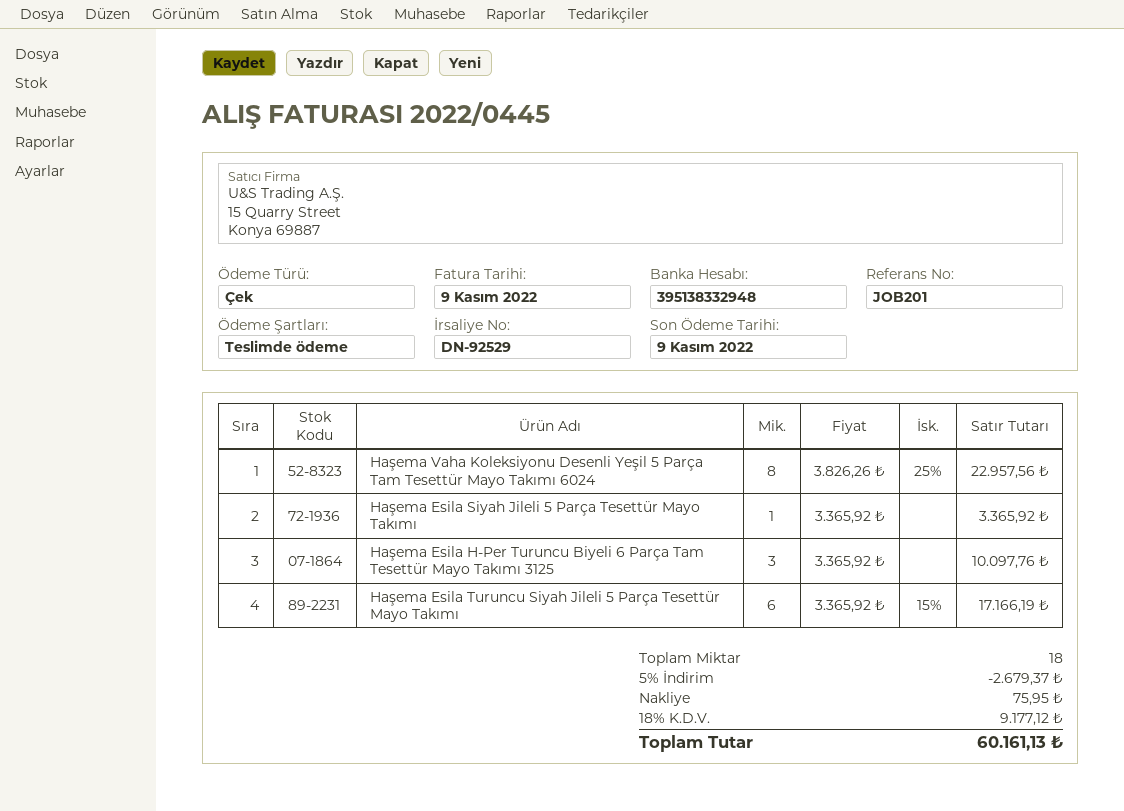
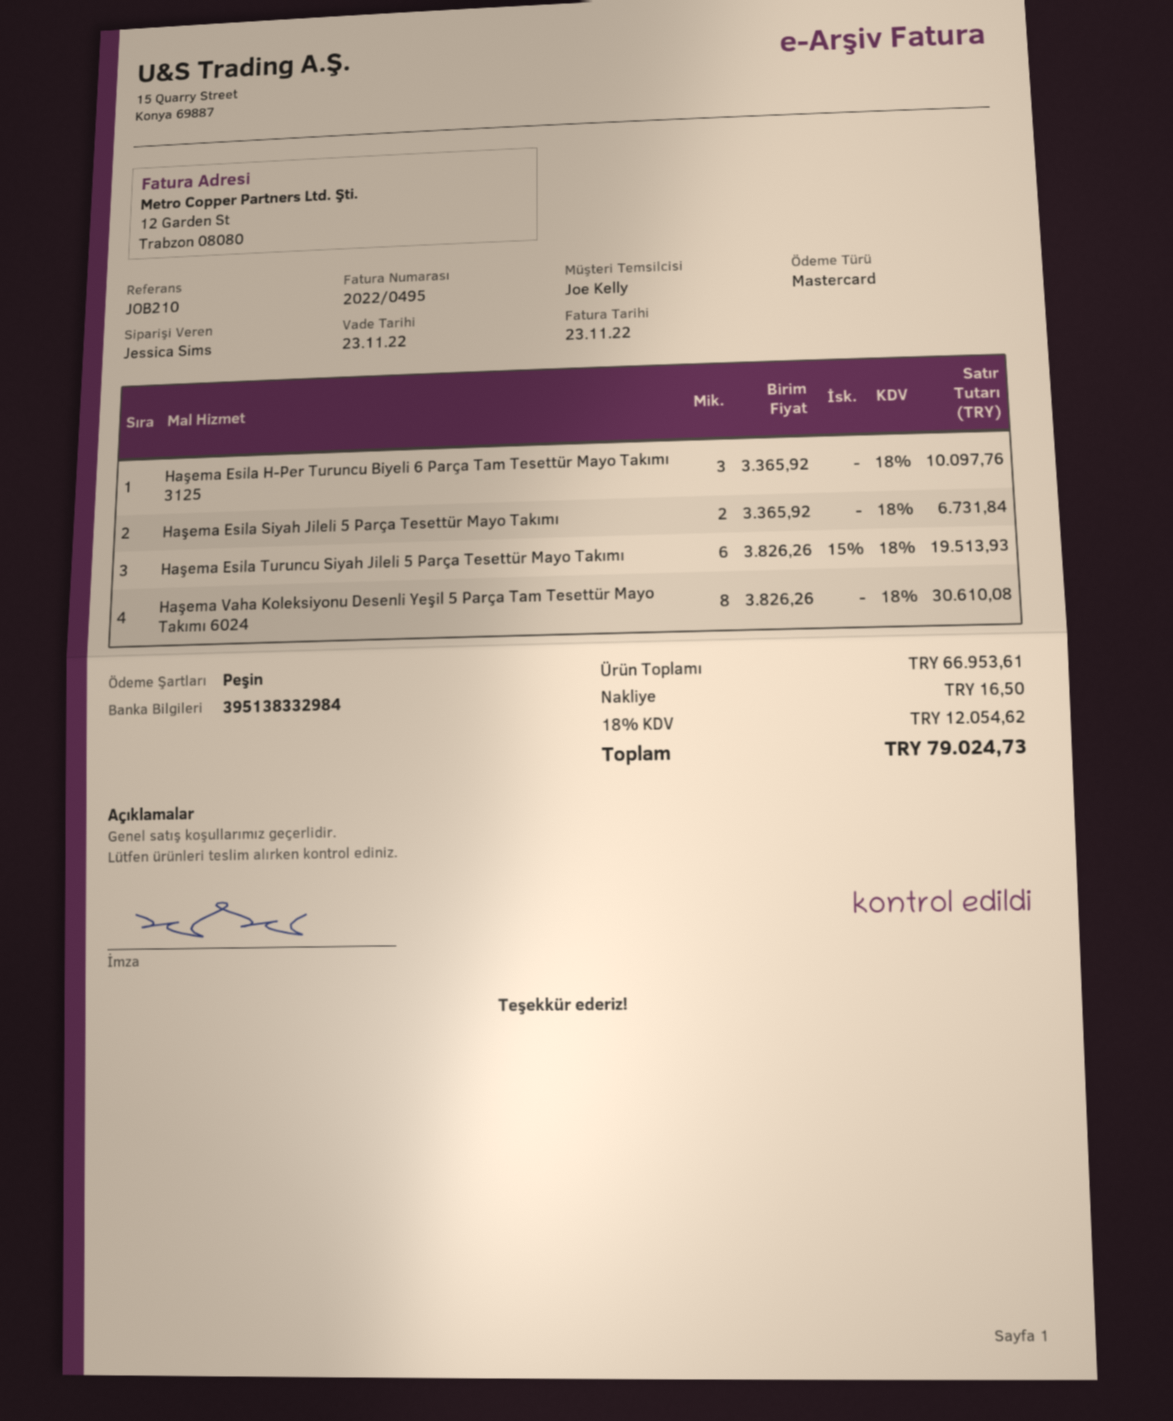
invoice number: 2022/0445 -> 2022/0495
invoice date: 2022-11-09 -> 2022-11-23
due date: 2022-11-09 -> 2022-11-23
reference: JOB201 -> JOB210
payment method: cheque -> Mastercard
bank account: 395138332948 -> 395138332984
Haşema Vaha Koleksiyonu Desenli Yeşil 5 Parça Tam Tesettür Mayo Takımı 6024: 8 x 3826.26 - 25% = 22957.56 -> 8 x 3826.26 = 30610.08
Haşema Esila Siyah Jileli 5 Parça Tesettür Mayo Takımı: 1 x 3365.92 = 3365.92 -> 2 x 3365.92 = 6731.84
Haşema Esila Turuncu Siyah Jileli 5 Parça Tesettür Mayo Takımı: 6 x 3365.92 - 15% = 17166.19 -> 6 x 3826.26 - 15% = 19513.93
discount: 5% = 2679.37 -> none
shipping: 75.95 -> 16.50
tax: 18% = 9177.12 -> 18% = 12054.62
total: 60161.13 -> 79024.73

